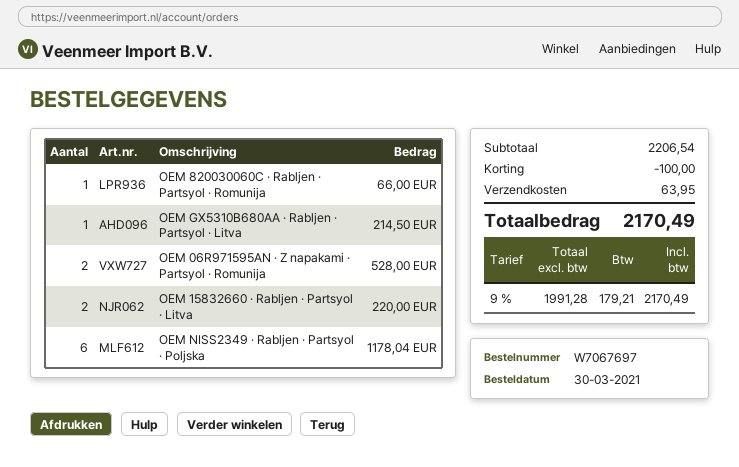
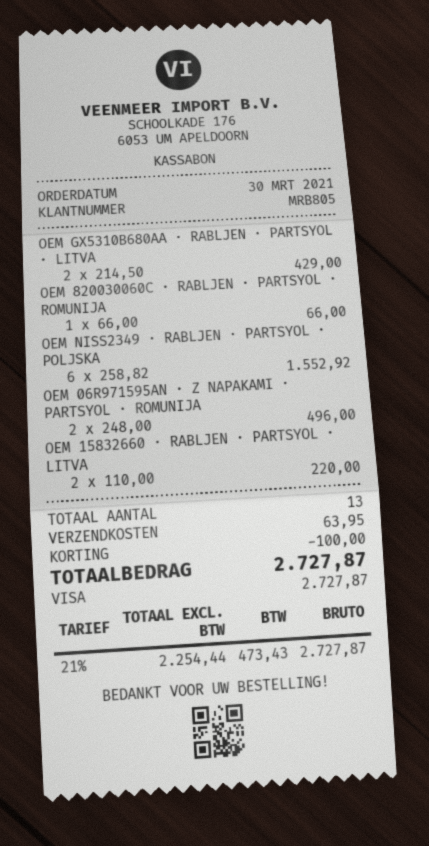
OEM GX5310B680AA · Rabljen · Partsyol · Litva: 1 for 214.50 -> 2 for 429.00
OEM 06R971595AN · Z napakami · Partsyol · Romunija: 2 for 528.00 -> 2 for 496.00
OEM NISS2349 · Rabljen · Partsyol · Poljska: 6 for 1178.04 -> 6 for 1552.92
net: 1991.28 -> 2254.44
tax: 9% = 179.21 -> 21% = 473.43
total: 2170.49 -> 2727.87

